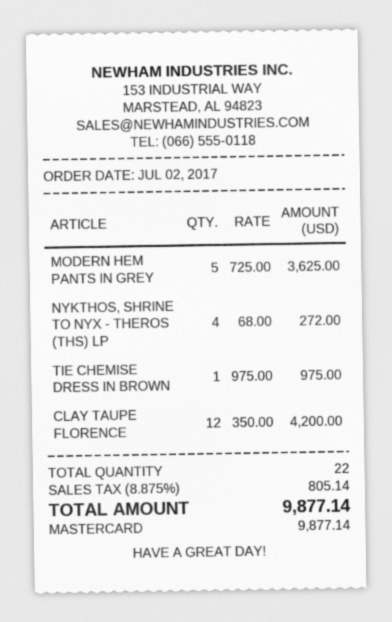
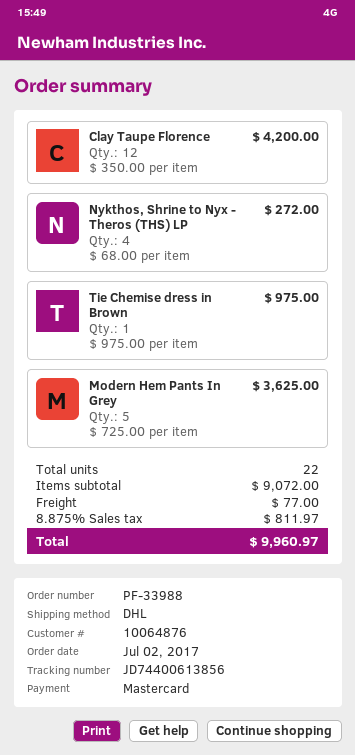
shipping: none -> 77.00
tax: 8.875% = 805.14 -> 8.875% = 811.97
total: 9877.14 -> 9960.97

